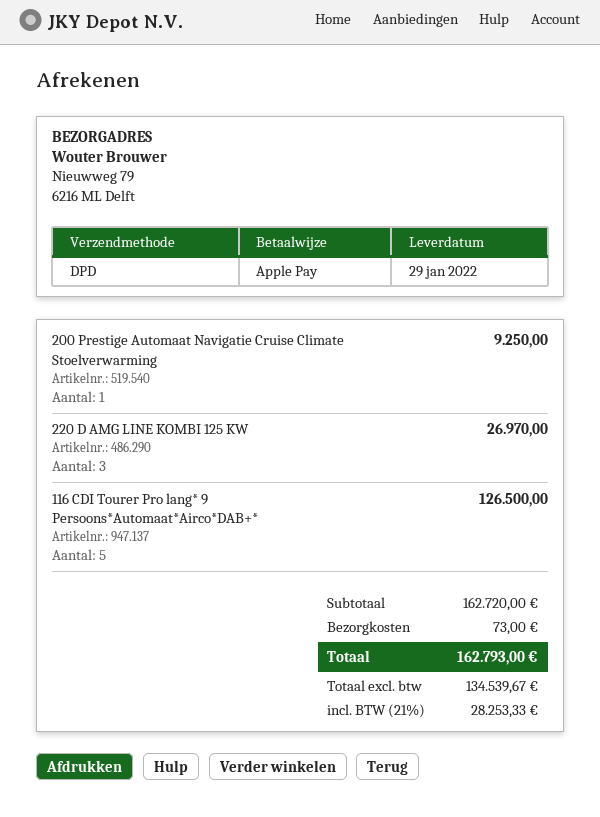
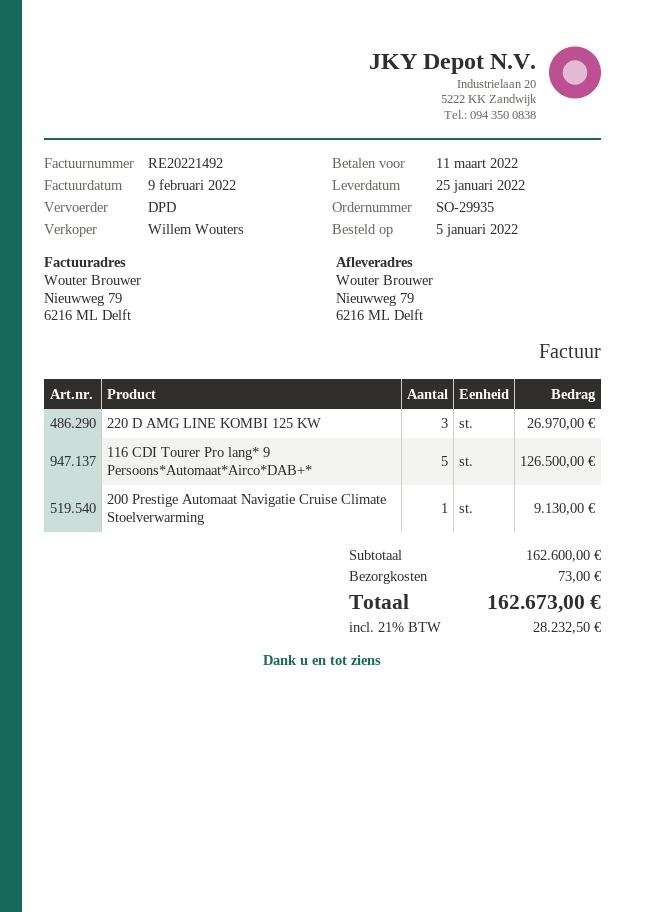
delivery date: 2022-01-29 -> 2022-01-25
200 Prestige Automaat Navigatie Cruise Climate Stoelverwarming: 1 for 9250.00 -> 1 for 9130.00
subtotal: 162720.00 -> 162600.00
tax: 21% = 28253.33 -> 21% = 28232.50
total: 162793.00 -> 162673.00

